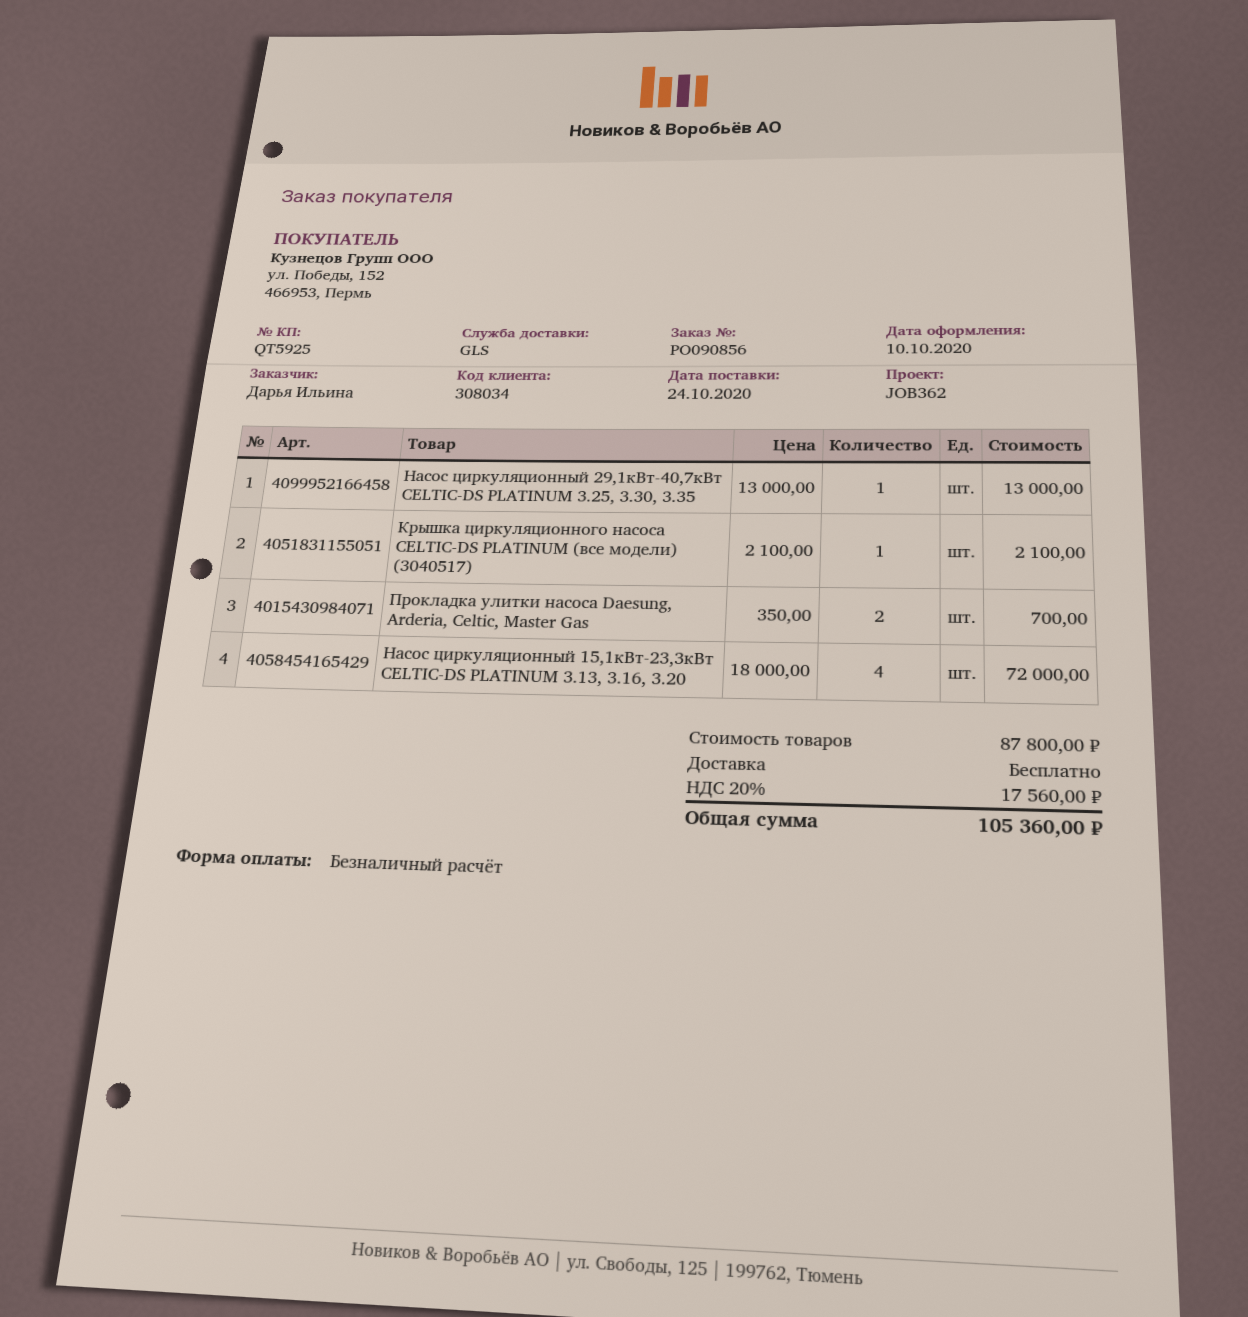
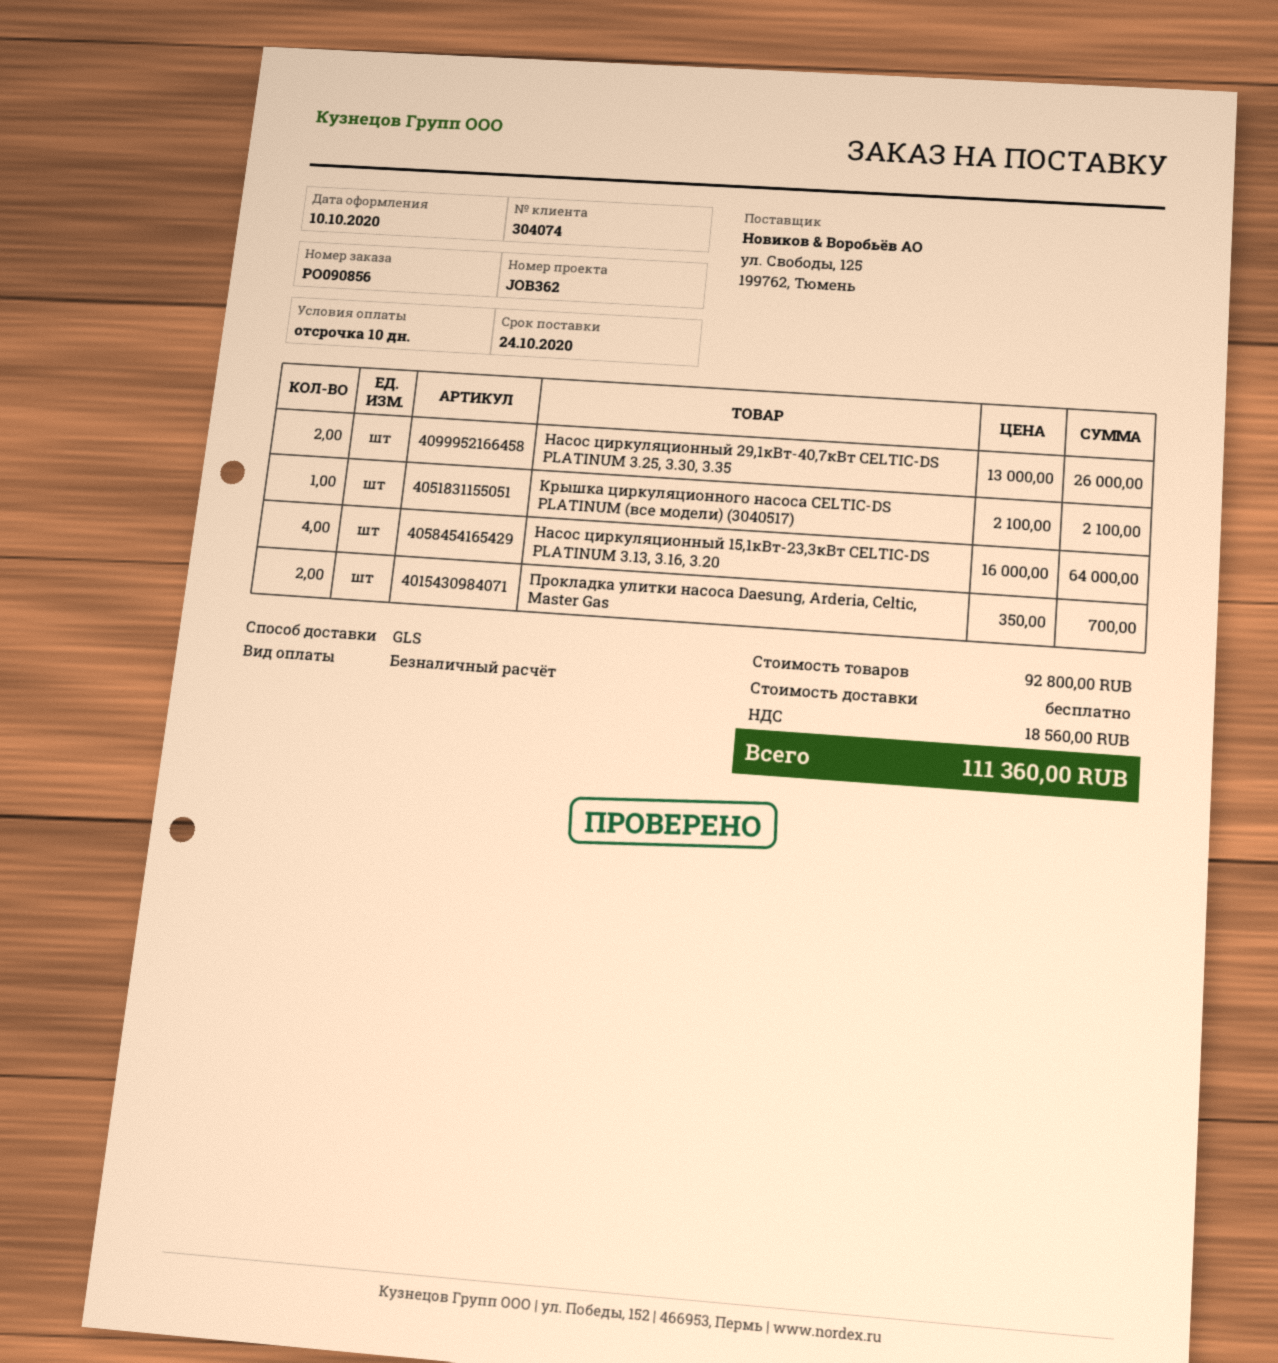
customer number: 308034 -> 304074
Насос циркуляционный 29,1кВт-40,7кВт CELTIC-DS PLATINUM 3.25, 3.30, 3.35: 1 x 13000.00 = 13000.00 -> 2 x 13000.00 = 26000.00
Насос циркуляционный 15,1кВт-23,3кВт CELTIC-DS PLATINUM 3.13, 3.16, 3.20: 4 x 18000.00 = 72000.00 -> 4 x 16000.00 = 64000.00
subtotal: 87800.00 -> 92800.00
tax: 17560.00 -> 18560.00
total: 105360.00 -> 111360.00

